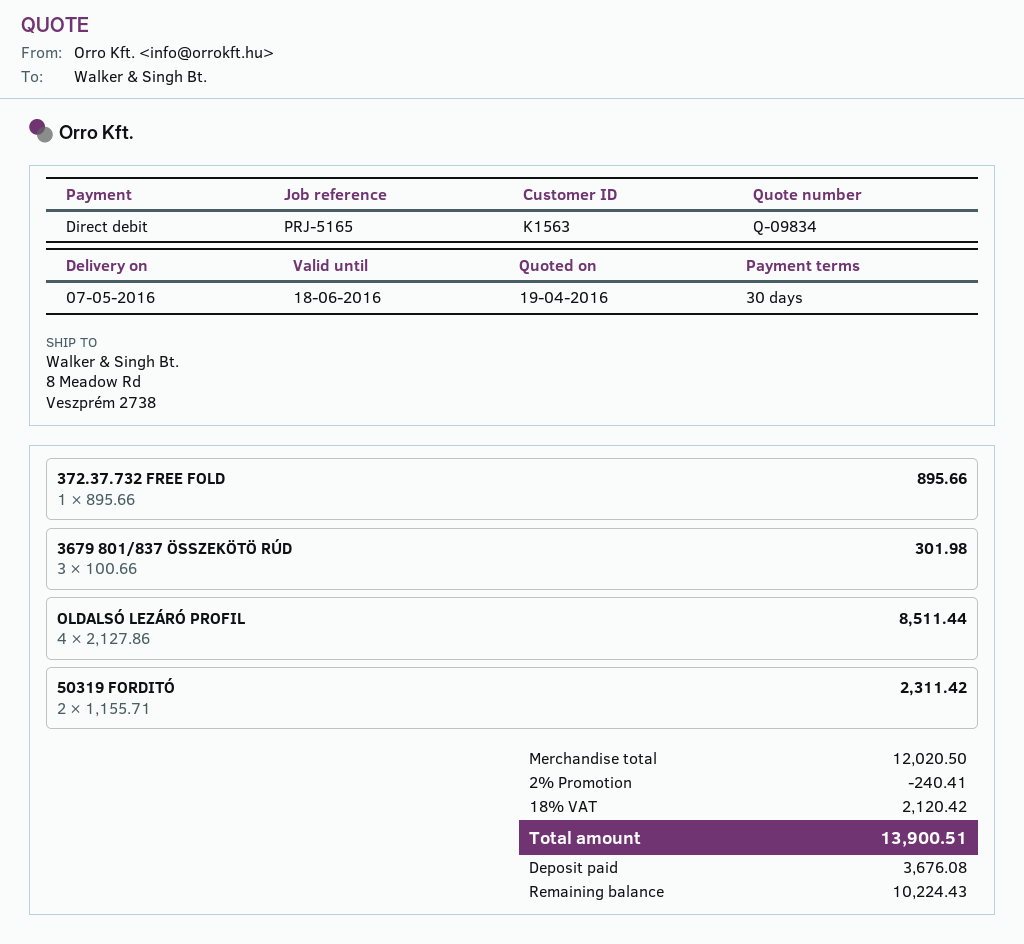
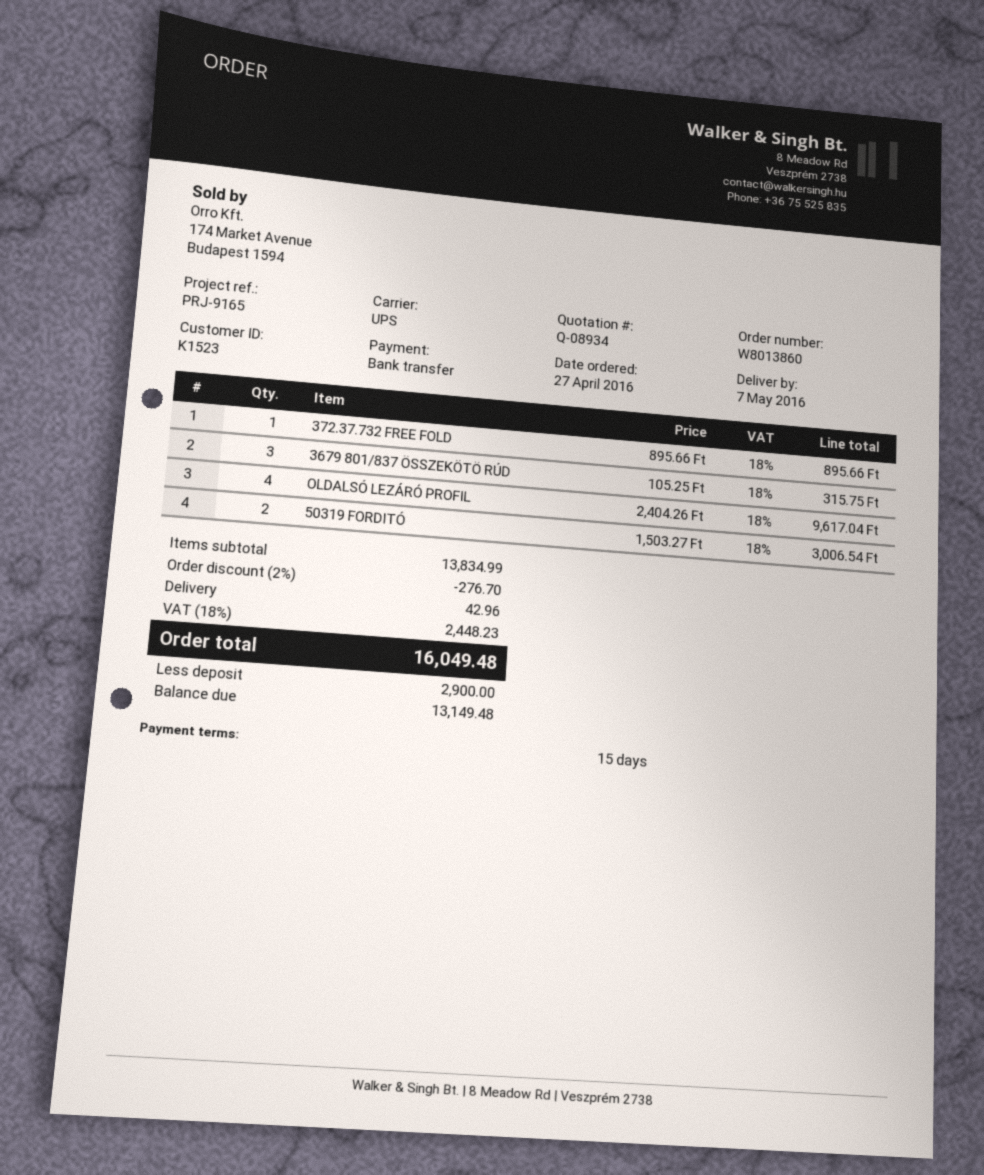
quote number: Q-09834 -> Q-08934
payment terms: 30 days -> 15 days
customer number: K1563 -> K1523
reference: PRJ-5165 -> PRJ-9165
payment method: direct debit -> bank transfer
3679 801/837 ÖSSZEKÖTÖ RÚD: 3 x 100.66 = 301.98 -> 3 x 105.25 = 315.75
OLDALSÓ LEZÁRÓ PROFIL: 4 x 2127.86 = 8511.44 -> 4 x 2404.26 = 9617.04
50319 FORDITÓ: 2 x 1155.71 = 2311.42 -> 2 x 1503.27 = 3006.54
subtotal: 12020.50 -> 13834.99
discount: 2% = 240.41 -> 2% = 276.70
shipping: none -> 42.96
tax: 18% = 2120.42 -> 18% = 2448.23
total: 13900.51 -> 16049.48
deposit: 3676.08 -> 2900.00
balance: 10224.43 -> 13149.48

